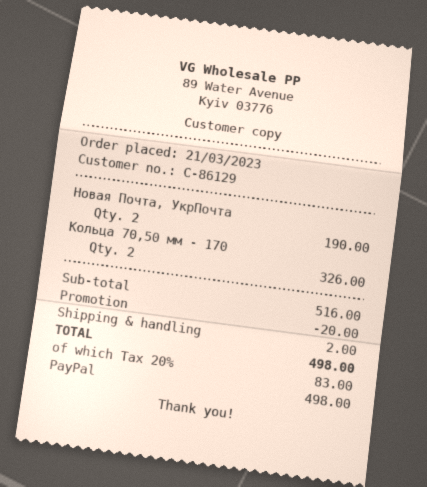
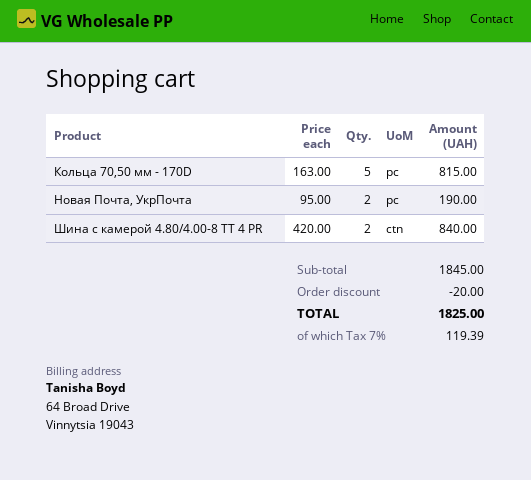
Кольца 70,50 мм - 170: 2 for 326.00 -> 5 for 815.00
Шина с камерой 4.80/4.00-8 TT 4 PR: none -> 2 for 840.00
subtotal: 516.00 -> 1845.00
shipping: 2.00 -> none
tax: 20% = 83.00 -> 7% = 119.39
total: 498.00 -> 1825.00

